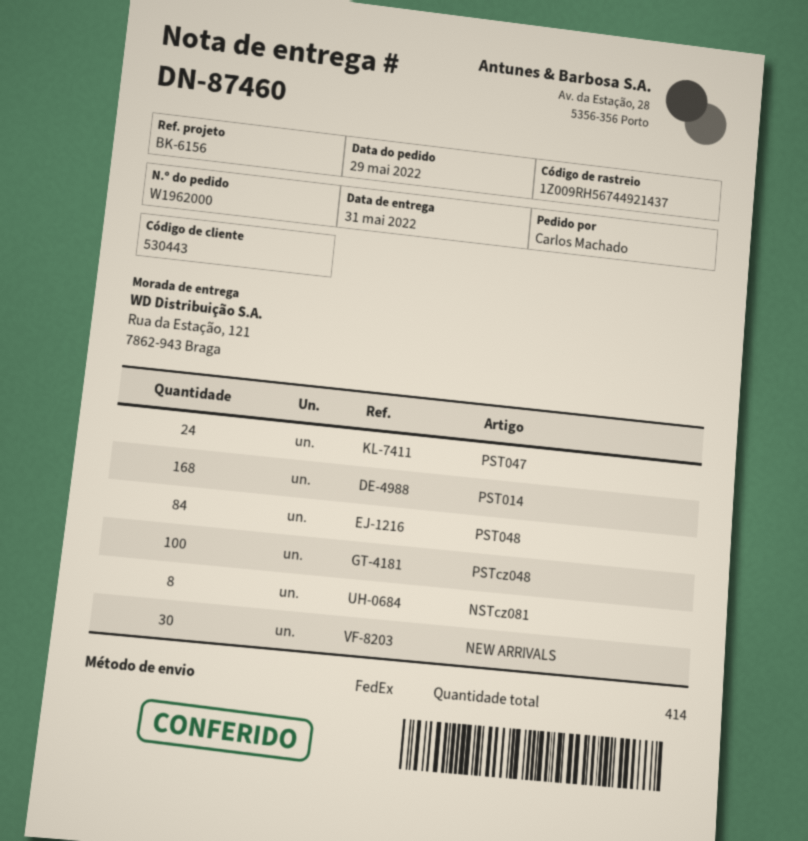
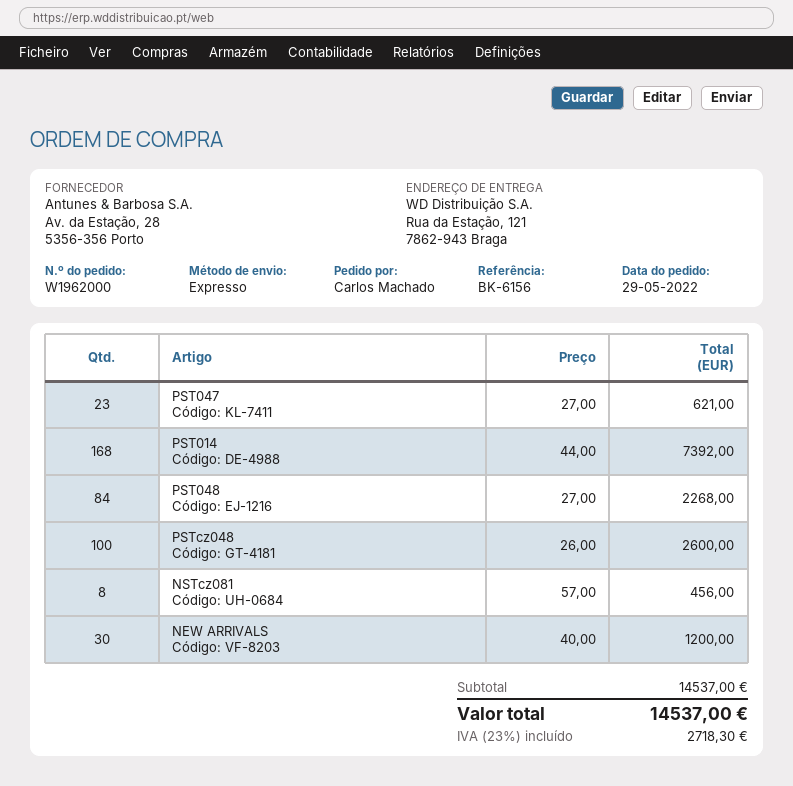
shipping method: FedEx -> express
PST047: 24 -> 23

